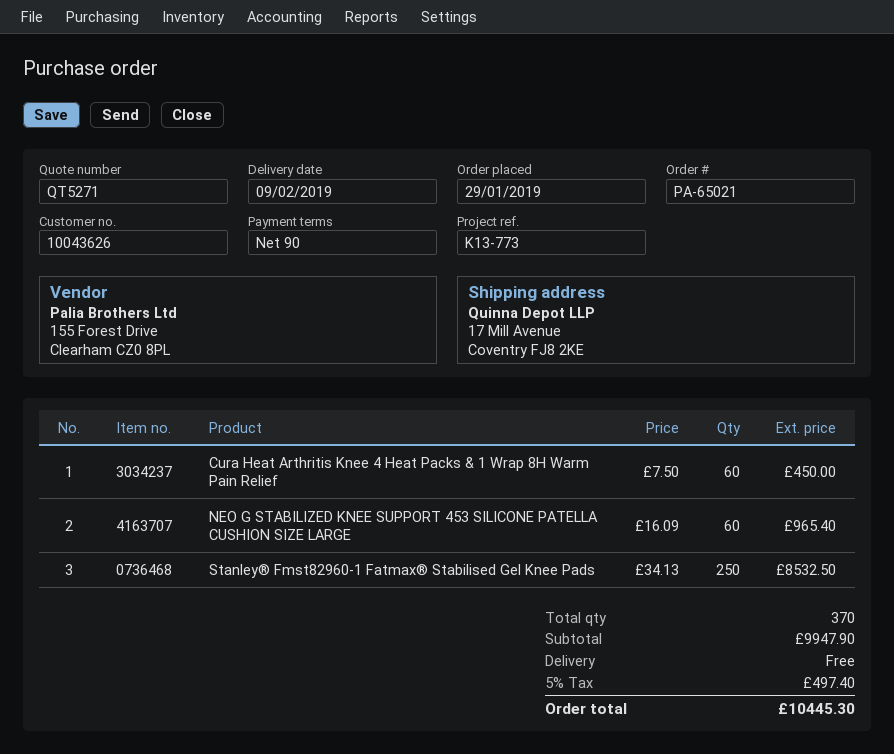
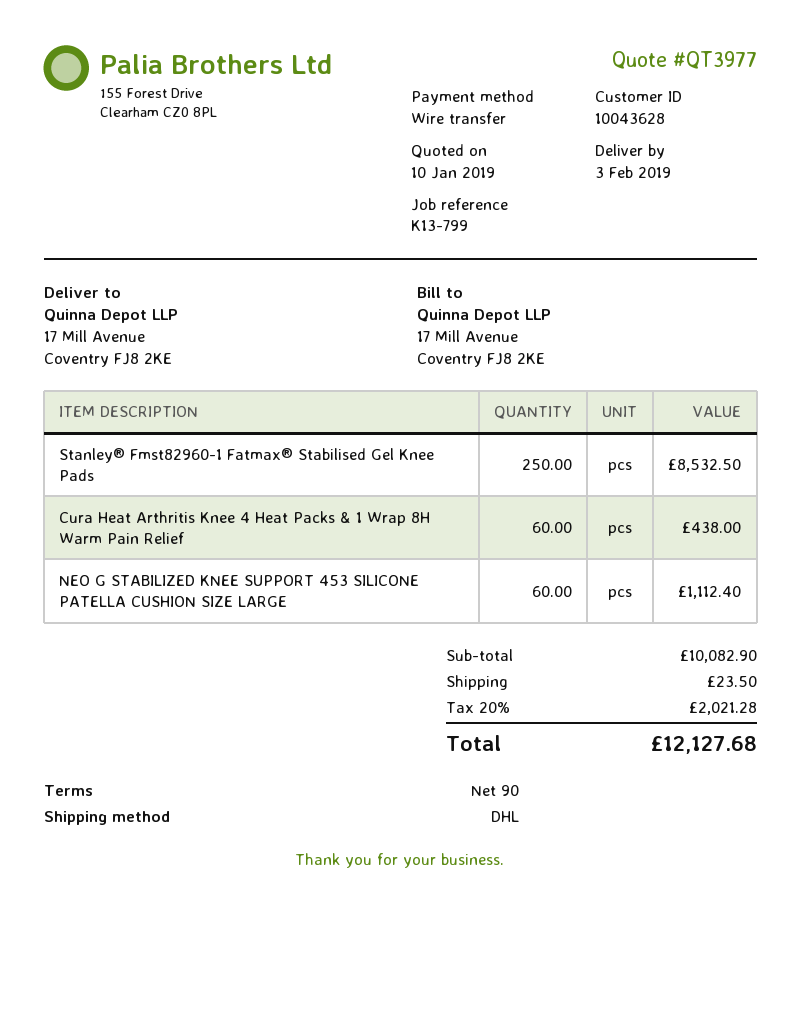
quote number: QT5271 -> QT3977
delivery date: 2019-02-09 -> 2019-02-03
customer number: 10043626 -> 10043628
reference: K13-773 -> K13-799
Cura Heat Arthritis Knee 4 Heat Packs & 1 Wrap 8H Warm Pain Relief: 60 for 450.00 -> 60 for 438.00
NEO G STABILIZED KNEE SUPPORT 453 SILICONE PATELLA CUSHION SIZE LARGE: 60 for 965.40 -> 60 for 1112.40
subtotal: 9947.90 -> 10082.90
shipping: 0.00 -> 23.50
tax: 5% = 497.40 -> 20% = 2021.28
total: 10445.30 -> 12127.68

